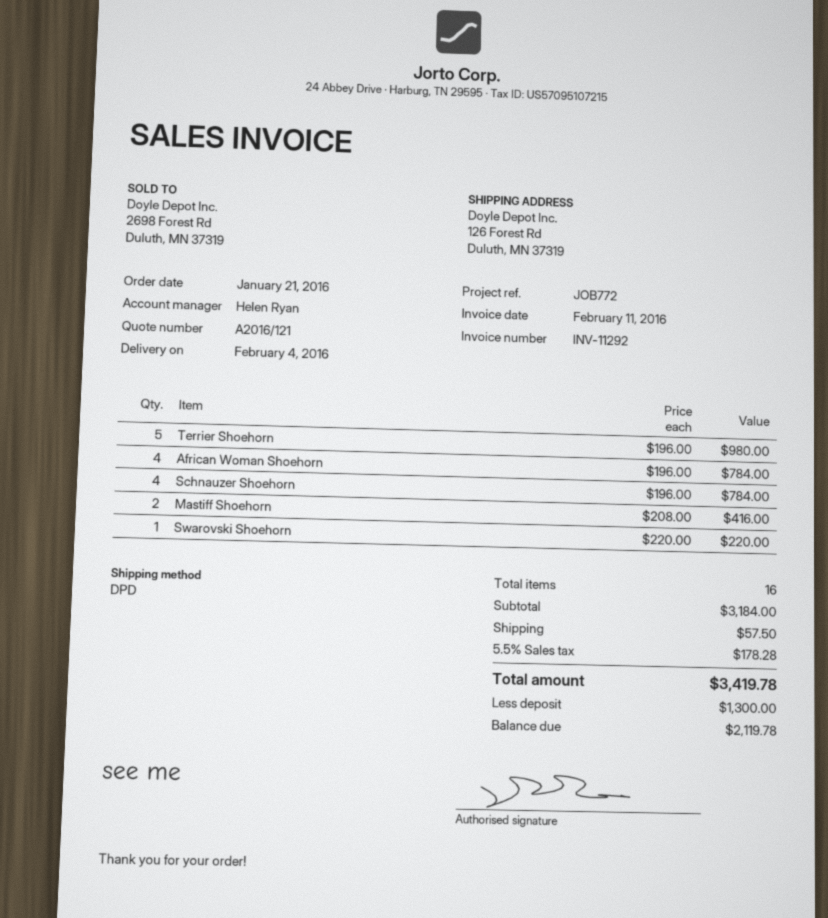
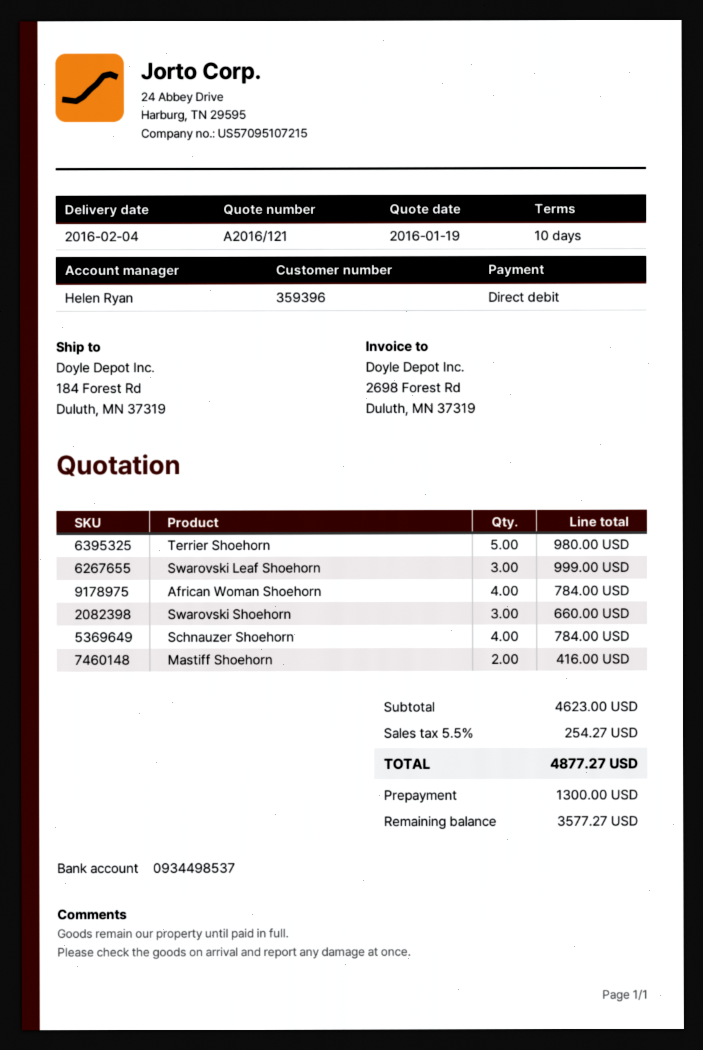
ship to: 126 Forest Rd, Duluth, MN 37319 -> 184 Forest Rd, Duluth, MN 37319
Swarovski Shoehorn: 1 for 220.00 -> 3 for 660.00
Swarovski Leaf Shoehorn: none -> 3 for 999.00
subtotal: 3184.00 -> 4623.00
shipping: 57.50 -> none
tax: 5.5% = 178.28 -> 5.5% = 254.27
total: 3419.78 -> 4877.27
balance: 2119.78 -> 3577.27

